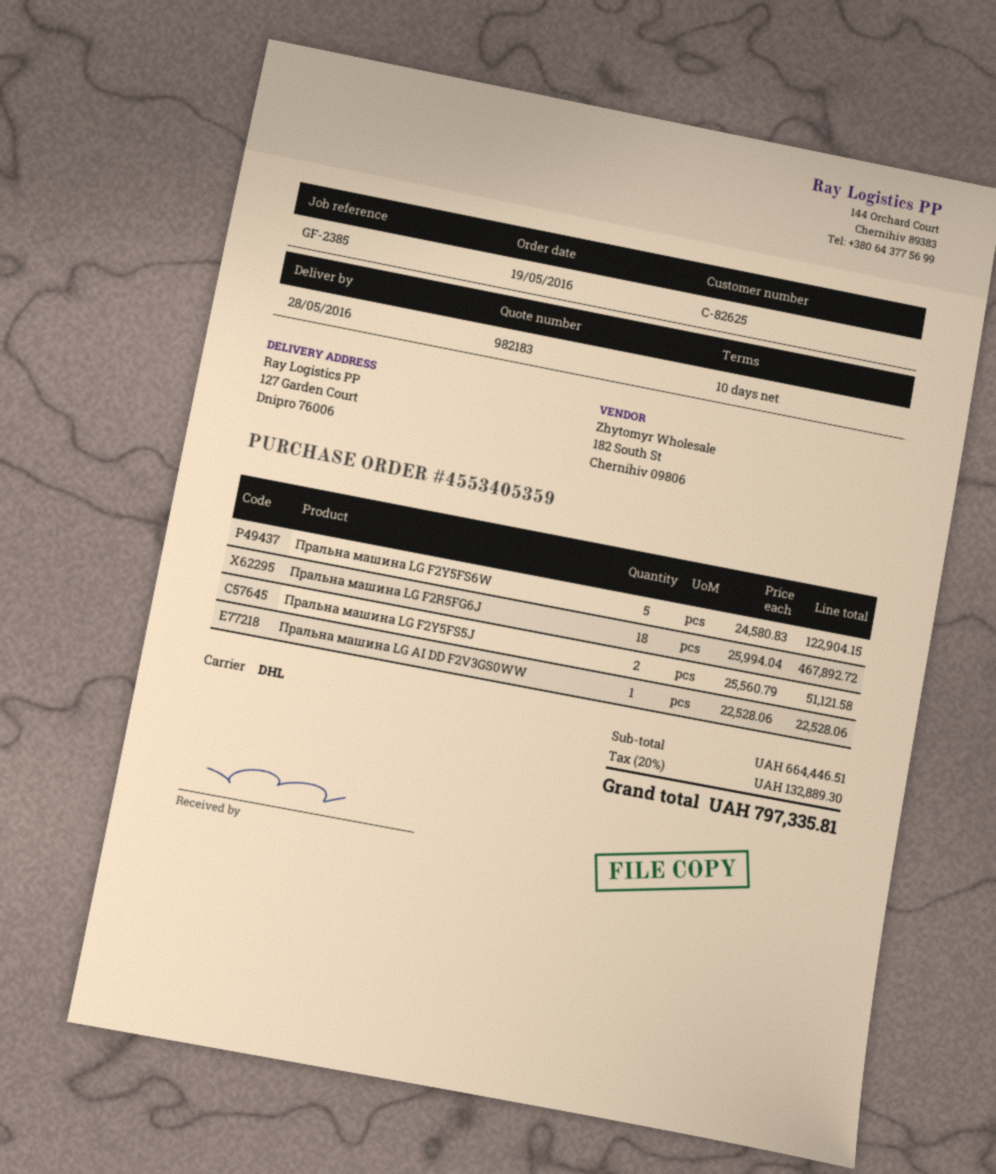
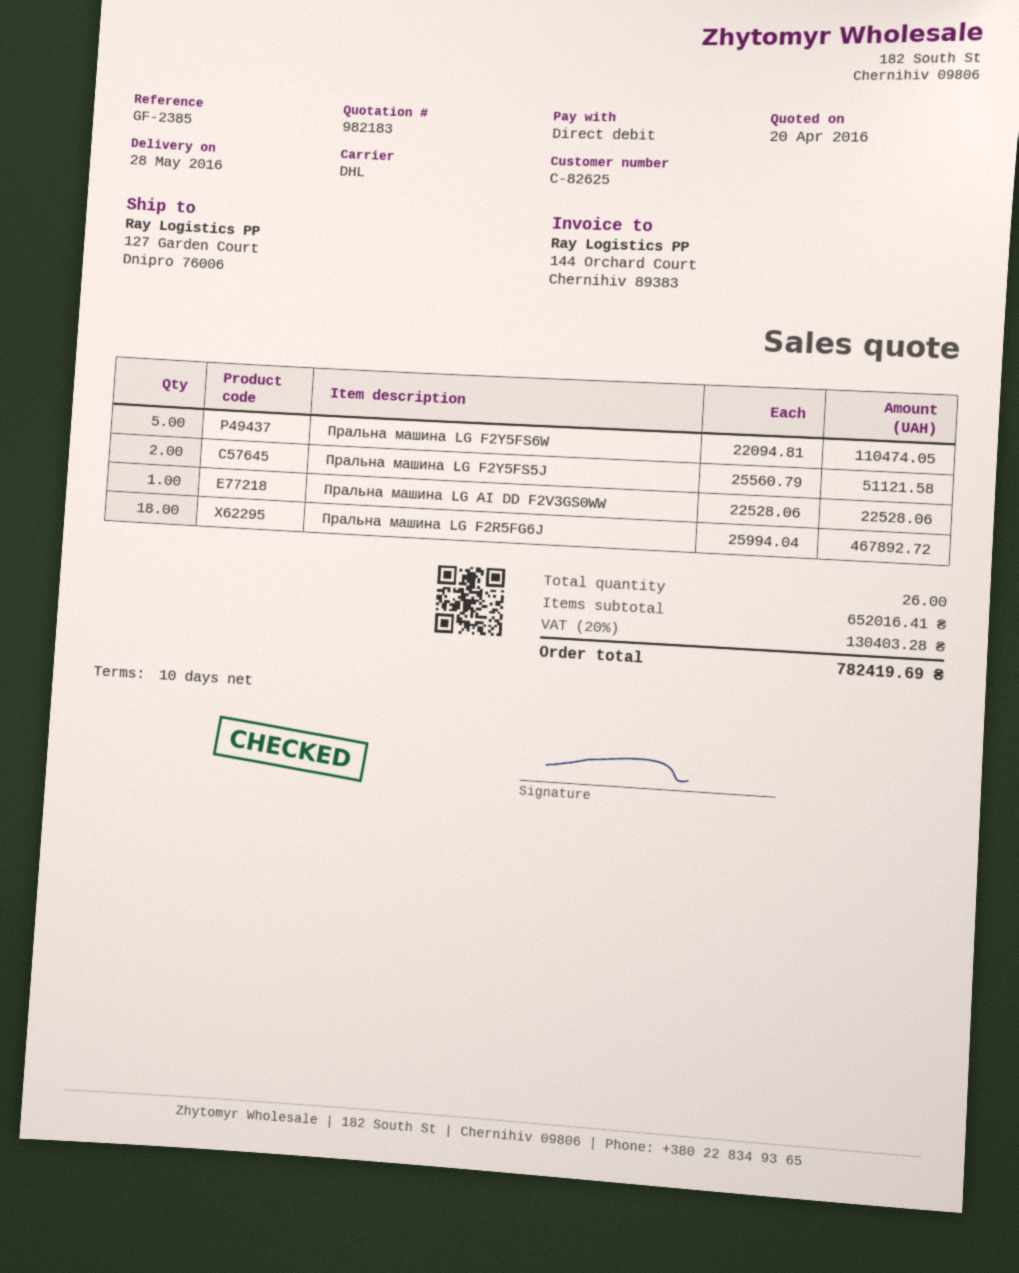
Пральна машина LG F2Y5FS6W: 5 x 24580.83 = 122904.15 -> 5 x 22094.81 = 110474.05
subtotal: 664446.51 -> 652016.41
tax: 20% = 132889.30 -> 20% = 130403.28
total: 797335.81 -> 782419.69

